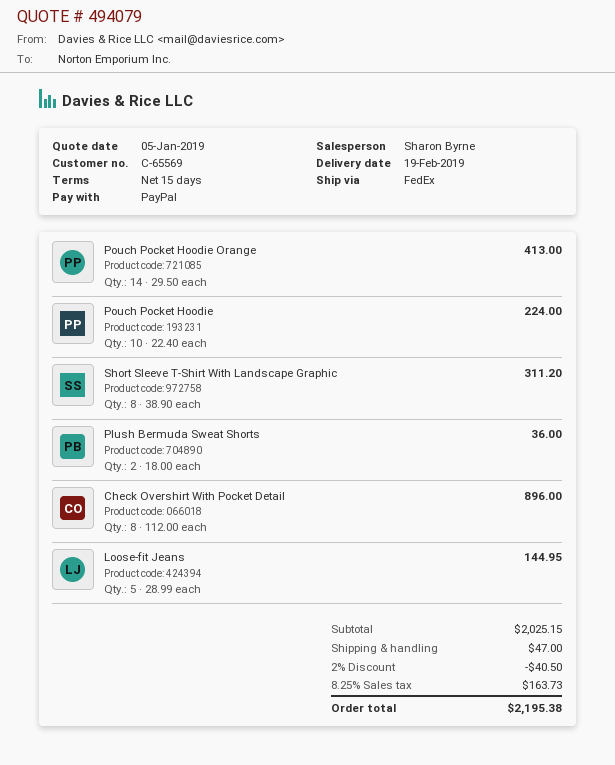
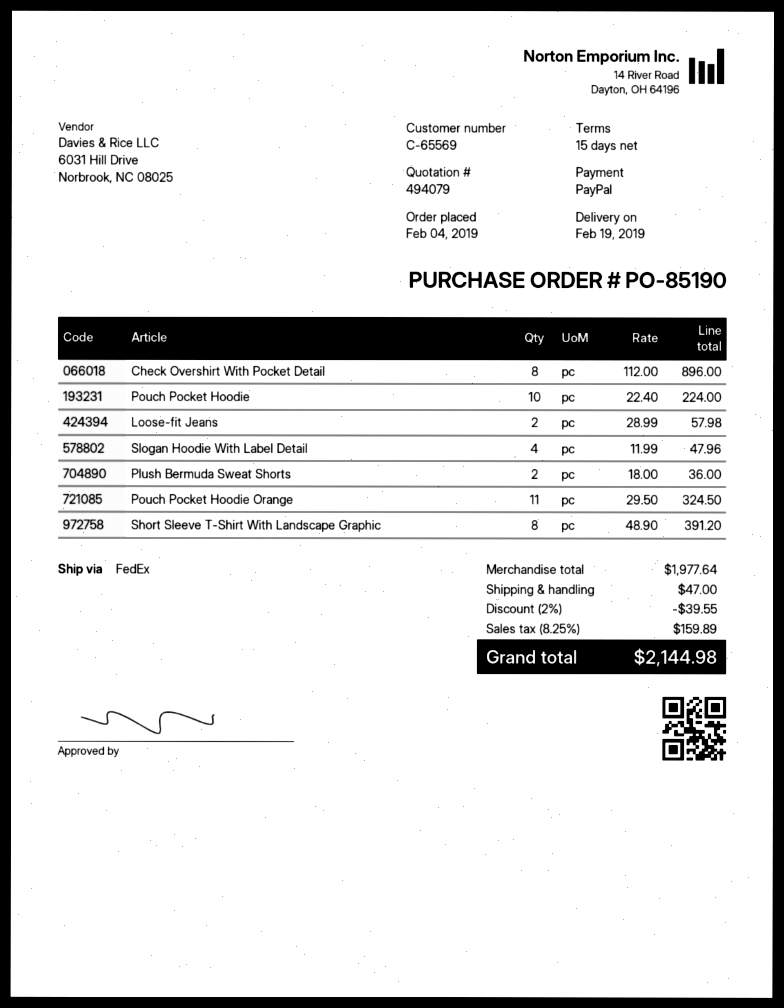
Pouch Pocket Hoodie Orange: 14 x 29.50 = 413.00 -> 11 x 29.50 = 324.50
Short Sleeve T-Shirt With Landscape Graphic: 8 x 38.90 = 311.20 -> 8 x 48.90 = 391.20
Loose-fit Jeans: 5 x 28.99 = 144.95 -> 2 x 28.99 = 57.98
Slogan Hoodie With Label Detail: none -> 4 x 11.99 = 47.96
subtotal: 2025.15 -> 1977.64
discount: 2% = 40.50 -> 2% = 39.55
tax: 8.25% = 163.73 -> 8.25% = 159.89
total: 2195.38 -> 2144.98

